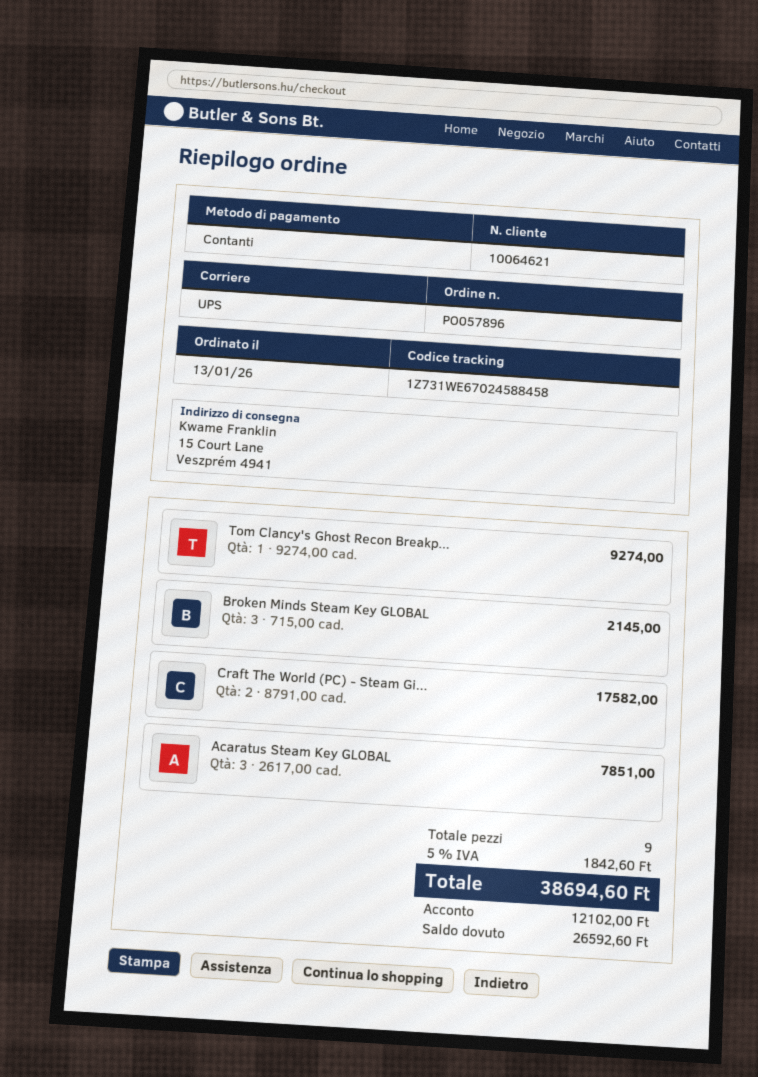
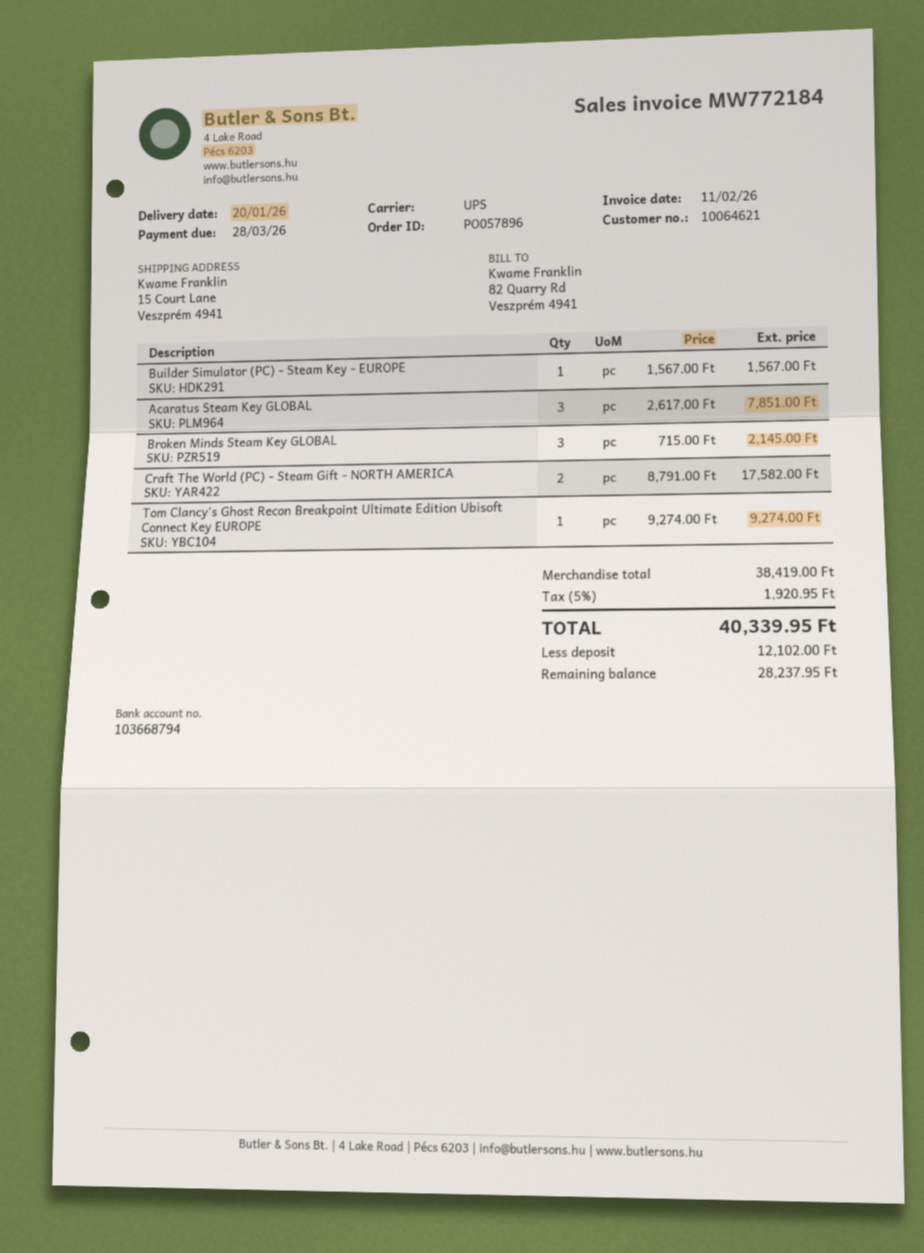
Builder Simulator (PC) - Steam Key - EUROPE: none -> 1 x 1567.00 = 1567.00
tax: 5% = 1842.60 -> 5% = 1920.95
total: 38694.60 -> 40339.95
balance: 26592.60 -> 28237.95

